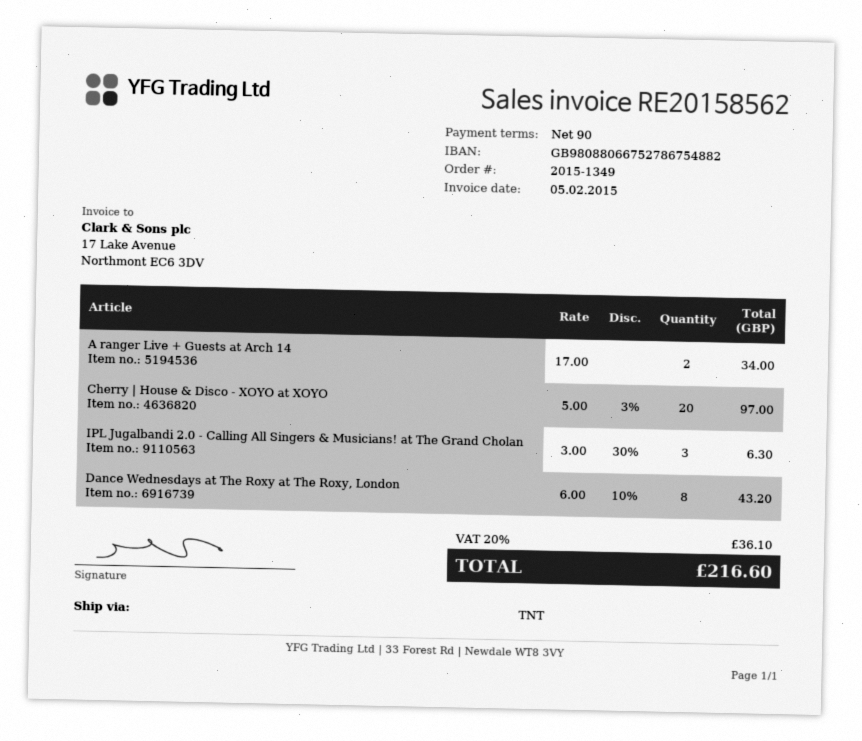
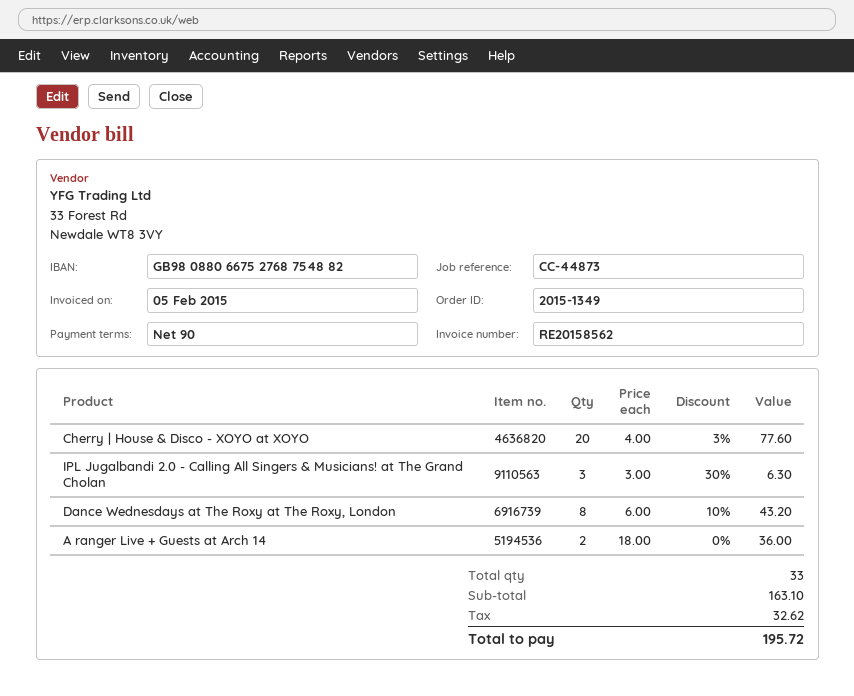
bank account: GB98088066752786754882 -> GB98088066752768754882
A ranger Live + Guests at Arch 14: 2 x 17.00 = 34.00 -> 2 x 18.00 = 36.00
Cherry | House & Disco - XOYO at XOYO: 20 x 5.00 - 3% = 97.00 -> 20 x 4.00 - 3% = 77.60
tax: 36.10 -> 32.62
total: 216.60 -> 195.72

